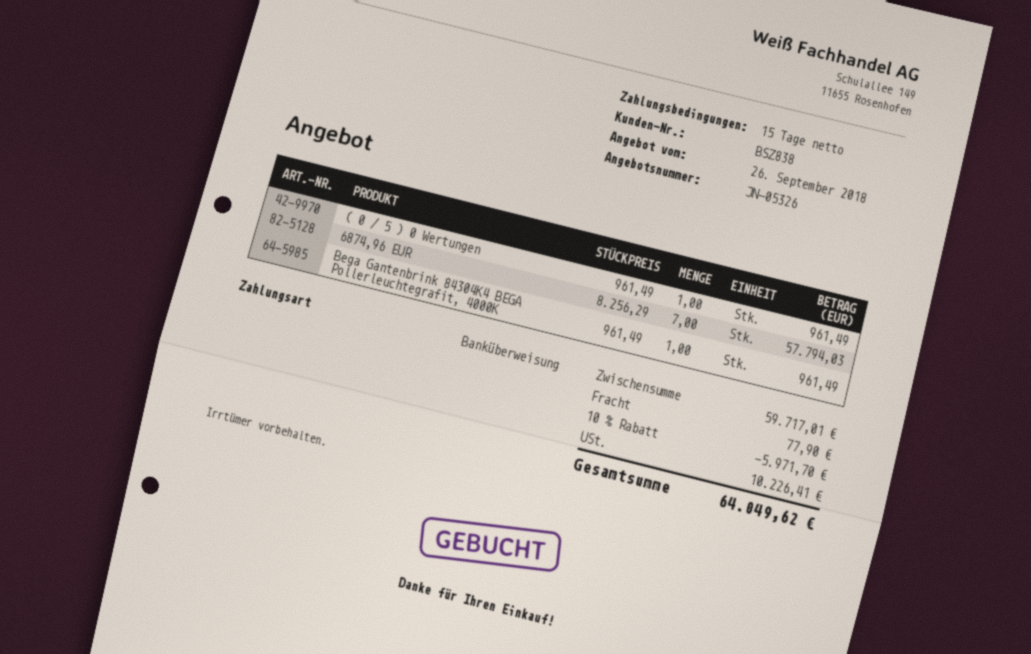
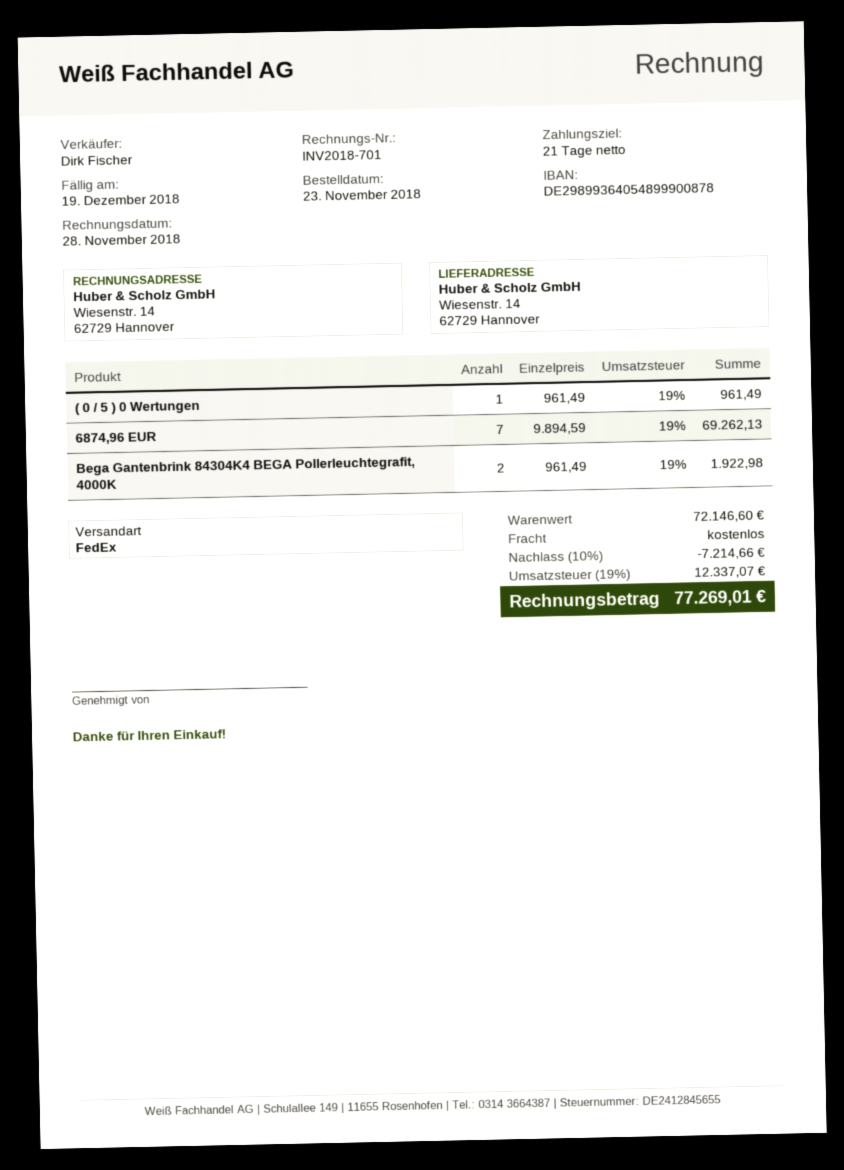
payment terms: 15 days -> 21 days
6874,96 EUR: 7 x 8256.29 = 57794.03 -> 7 x 9894.59 = 69262.13
Bega Gantenbrink 84304K4 BEGA Pollerleuchtegrafit, 4000K: 1 x 961.49 = 961.49 -> 2 x 961.49 = 1922.98
subtotal: 59717.01 -> 72146.60
discount: 10% = 5971.70 -> 10% = 7214.66
shipping: 77.90 -> 0.00
tax: 10226.41 -> 12337.07
total: 64049.62 -> 77269.01

